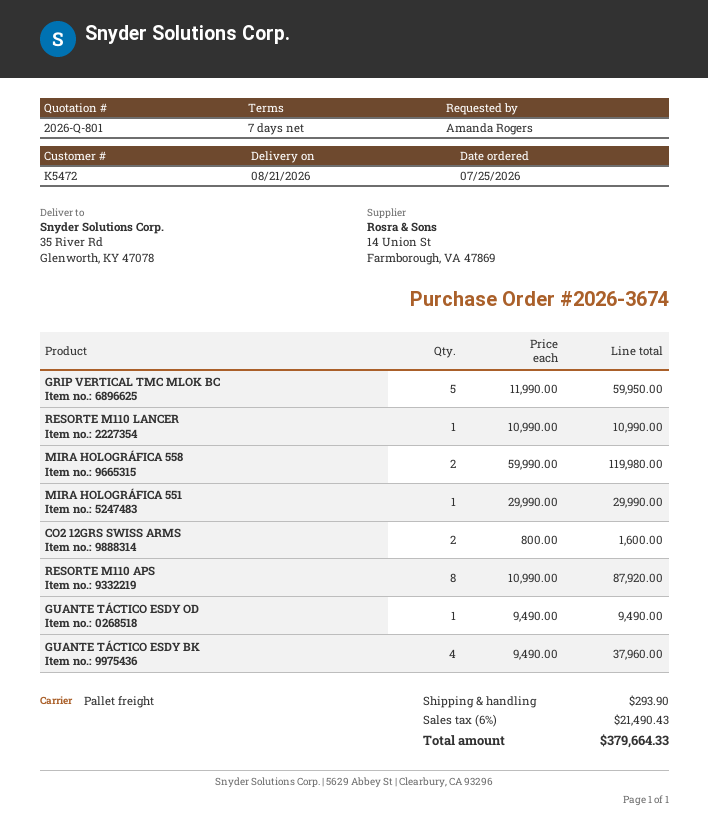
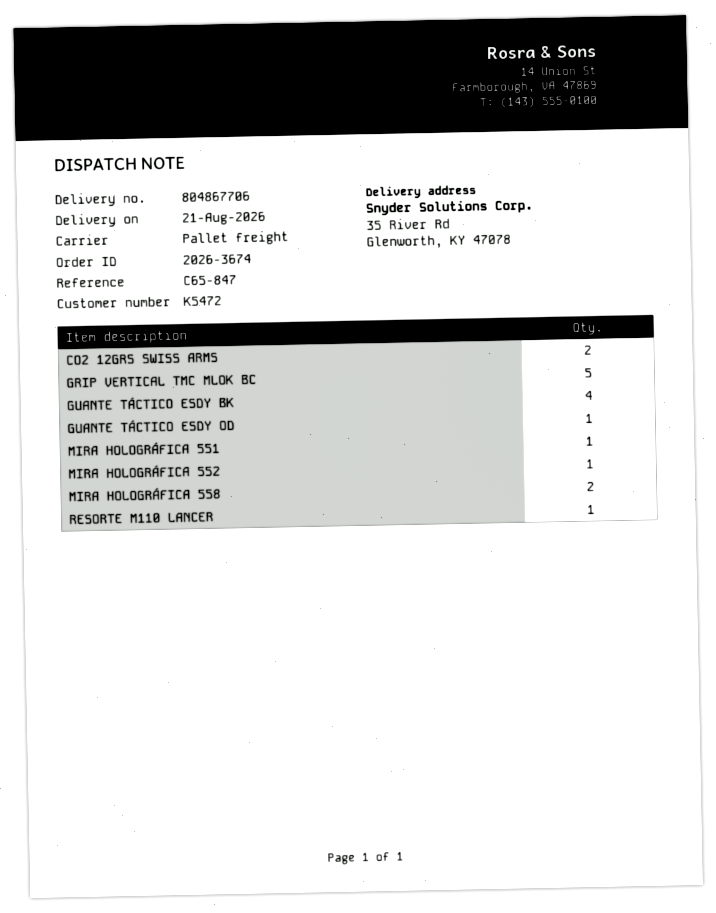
RESORTE M110 APS: 8 -> none
MIRA HOLOGRÁFICA 552: none -> 1

